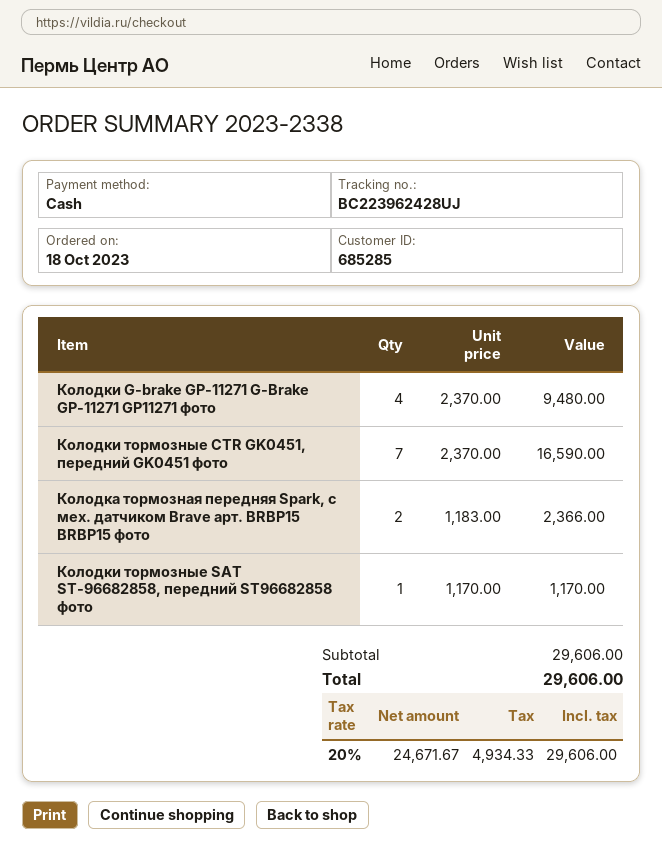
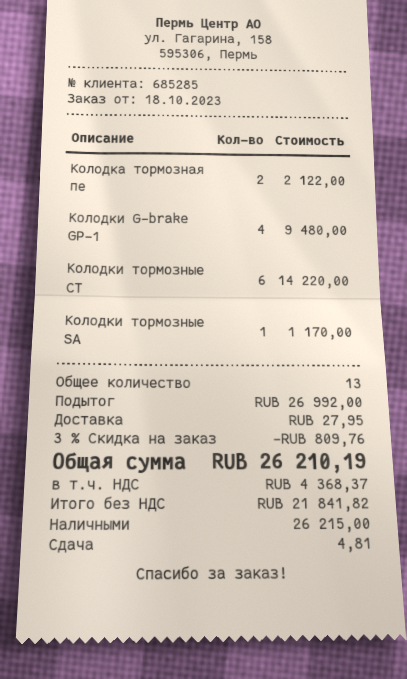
Колодки тормозные CTR GK0451, передний GK0451 фото: 7 for 16590.00 -> 6 for 14220.00
Колодка тормозная передняя Spark, с мех. датчиком Brave арт. BRBP15 BRBP15 фото: 2 for 2366.00 -> 2 for 2122.00
subtotal: 29606.00 -> 26992.00
discount: none -> 3% = 809.76
shipping: none -> 27.95
net: 24671.67 -> 21841.82
tax: 4934.33 -> 4368.37
total: 29606.00 -> 26210.19

